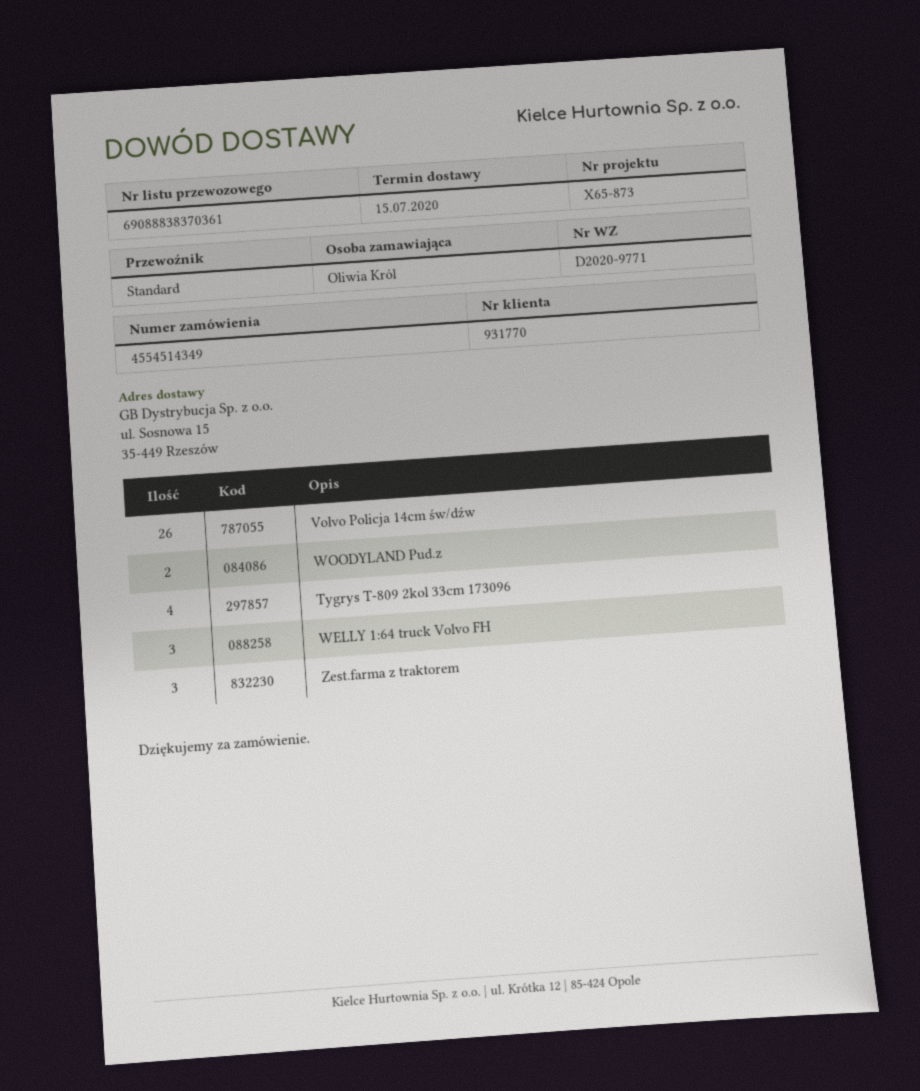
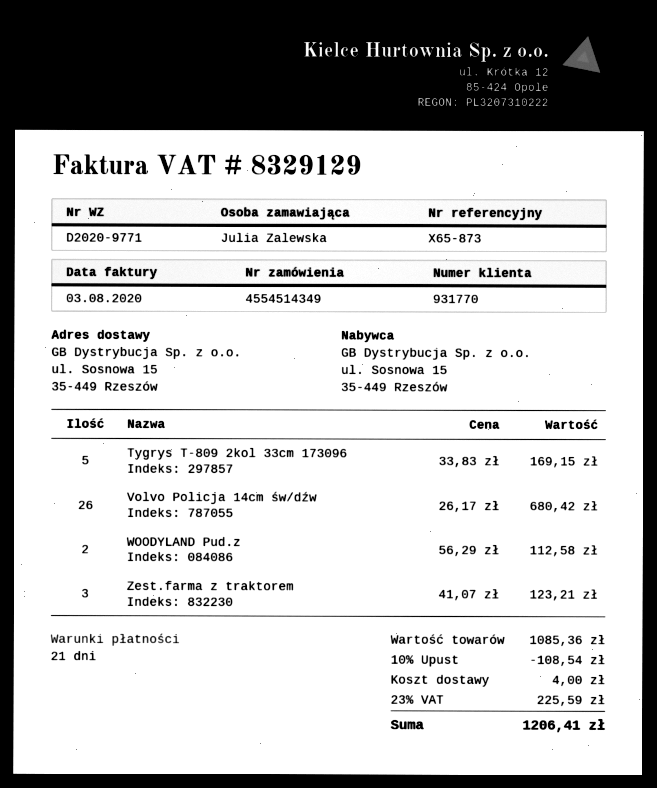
ordered by: Oliwia Król -> Julia Zalewska
Tygrys T-809 2kol 33cm 173096: 4 -> 5
WELLY 1:64 truck Volvo FH: 3 -> none

